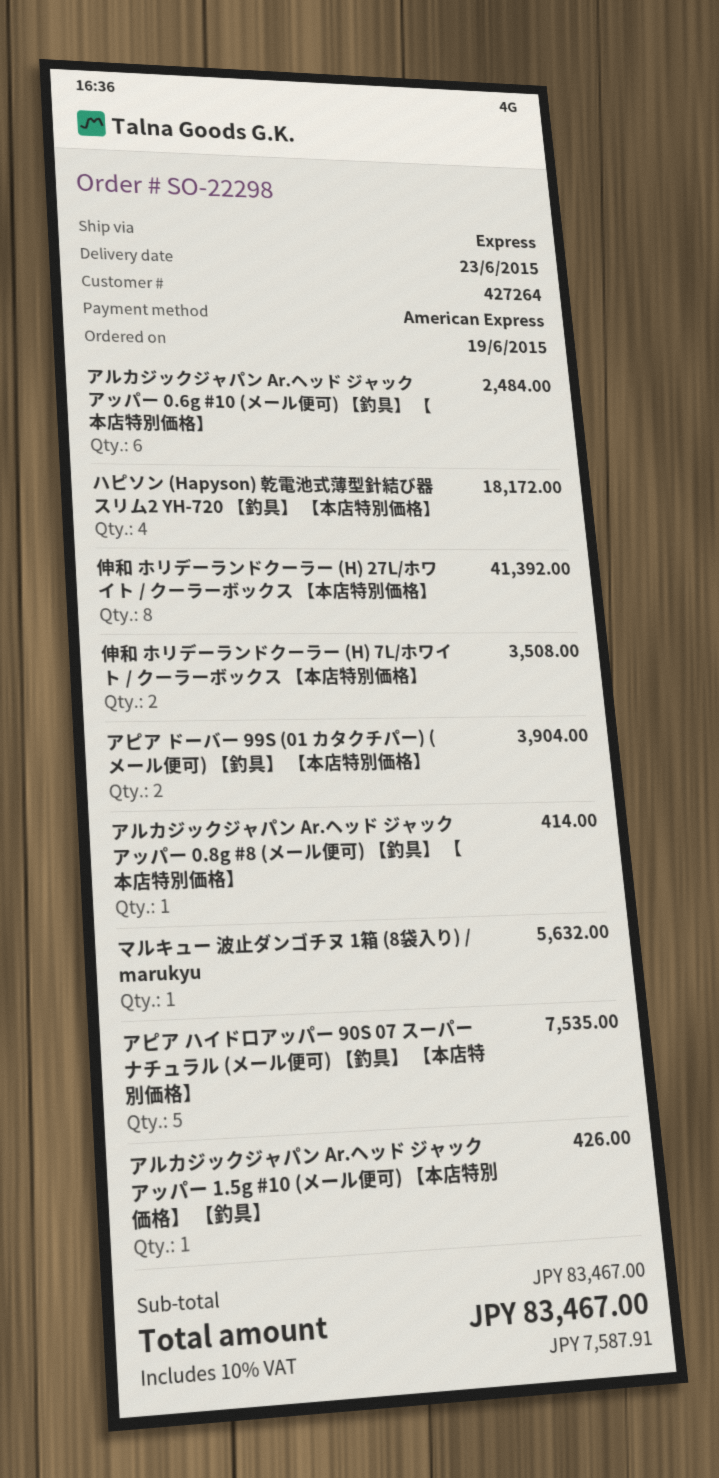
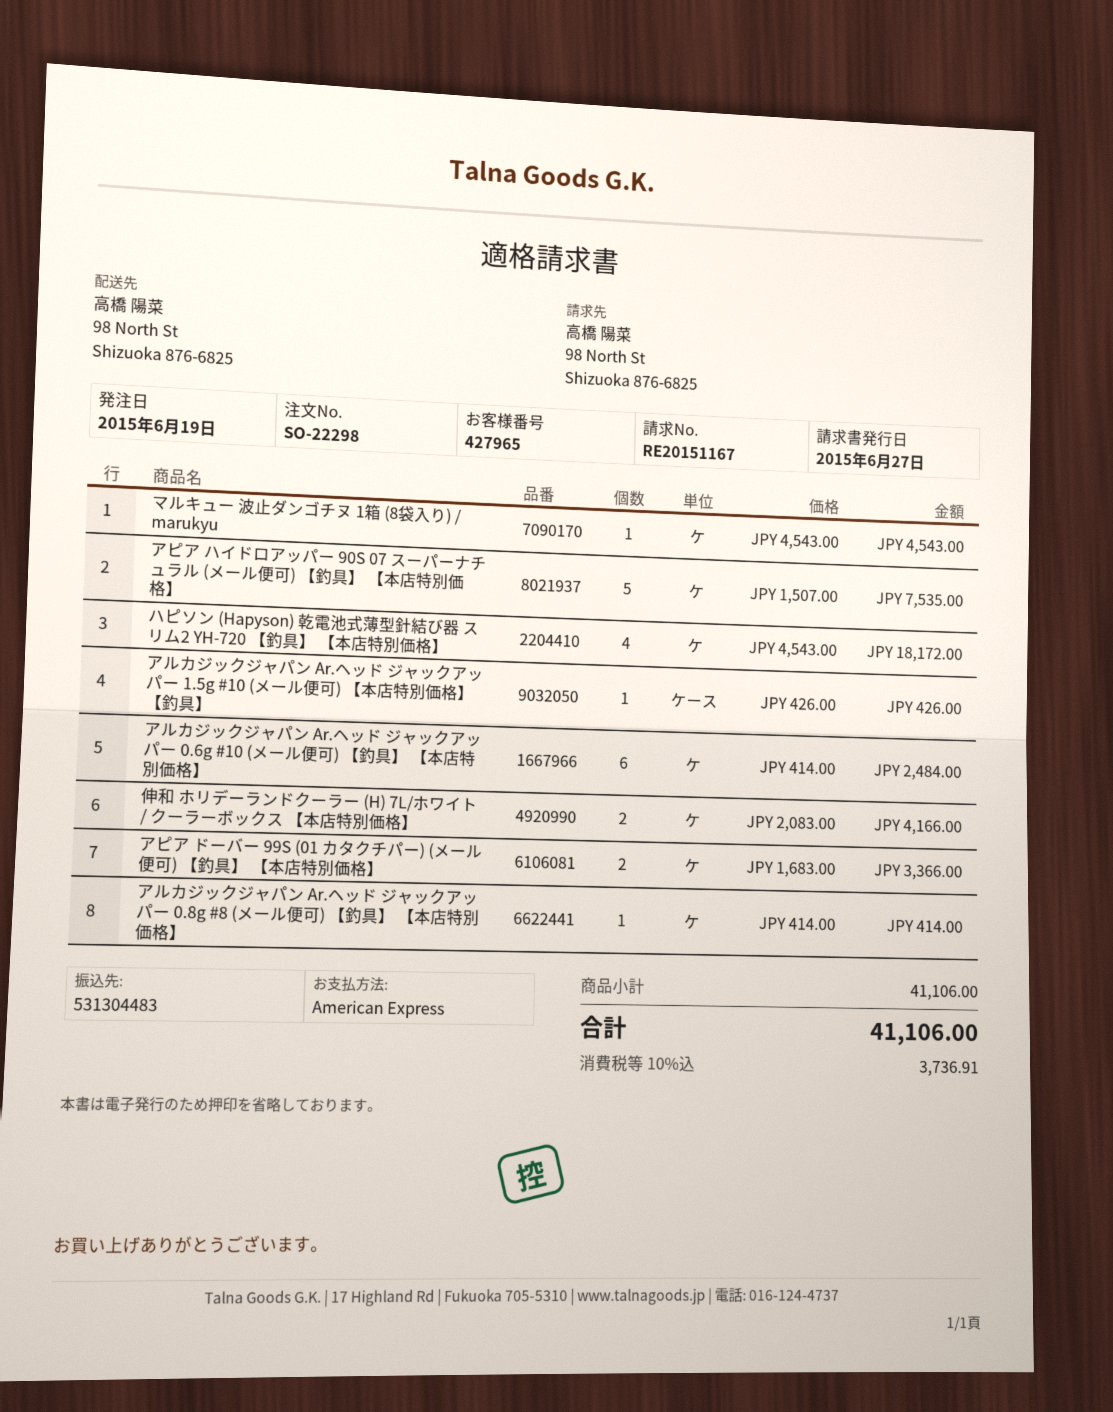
customer number: 427264 -> 427965
伸和 ホリデーランドクーラー (H) 27L/ホワイト / クーラーボックス 【本店特別価格】: 8 for 41392.00 -> none
伸和 ホリデーランドクーラー (H) 7L/ホワイト / クーラーボックス 【本店特別価格】: 2 for 3508.00 -> 2 for 4166.00
アピア ドーバー 99S (01 カタクチパー) (メール便可) 【釣具】 【本店特別価格】: 2 for 3904.00 -> 2 for 3366.00
マルキュー 波止ダンゴチヌ 1箱 (8袋入り) / marukyu: 1 for 5632.00 -> 1 for 4543.00
subtotal: 83467.00 -> 41106.00
tax: 10% = 7587.91 -> 10% = 3736.91
total: 83467.00 -> 41106.00

